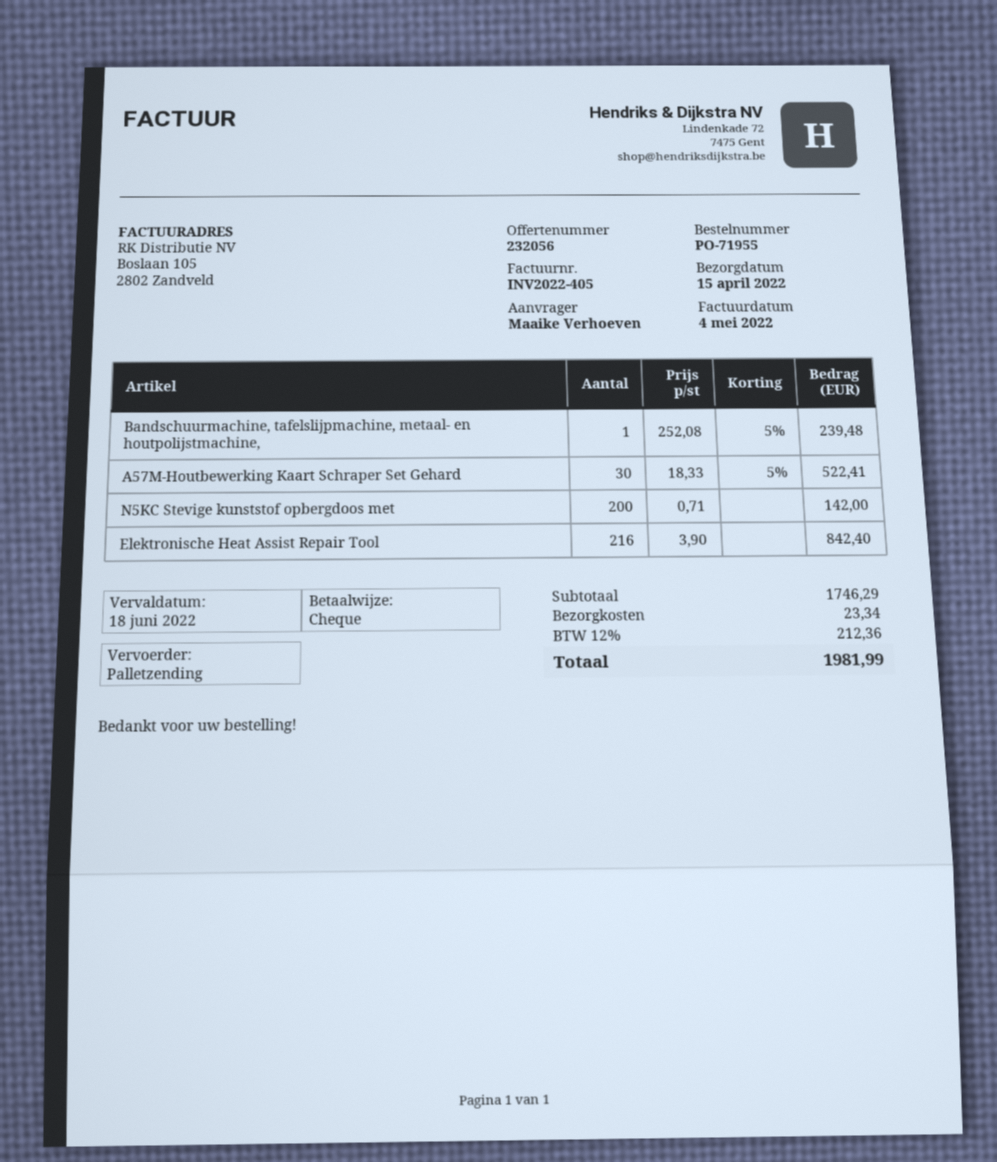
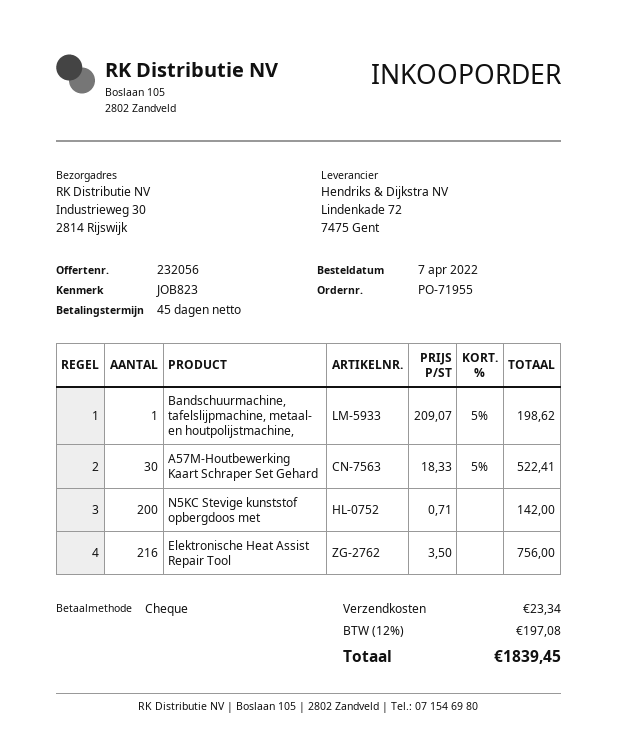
Bandschuurmachine, tafelslijpmachine, metaal- en houtpolijstmachine,: 1 x 252.08 - 5% = 239.48 -> 1 x 209.07 - 5% = 198.62
Elektronische Heat Assist Repair Tool: 216 x 3.90 = 842.40 -> 216 x 3.50 = 756.00
tax: 12% = 212.36 -> 12% = 197.08
total: 1981.99 -> 1839.45

